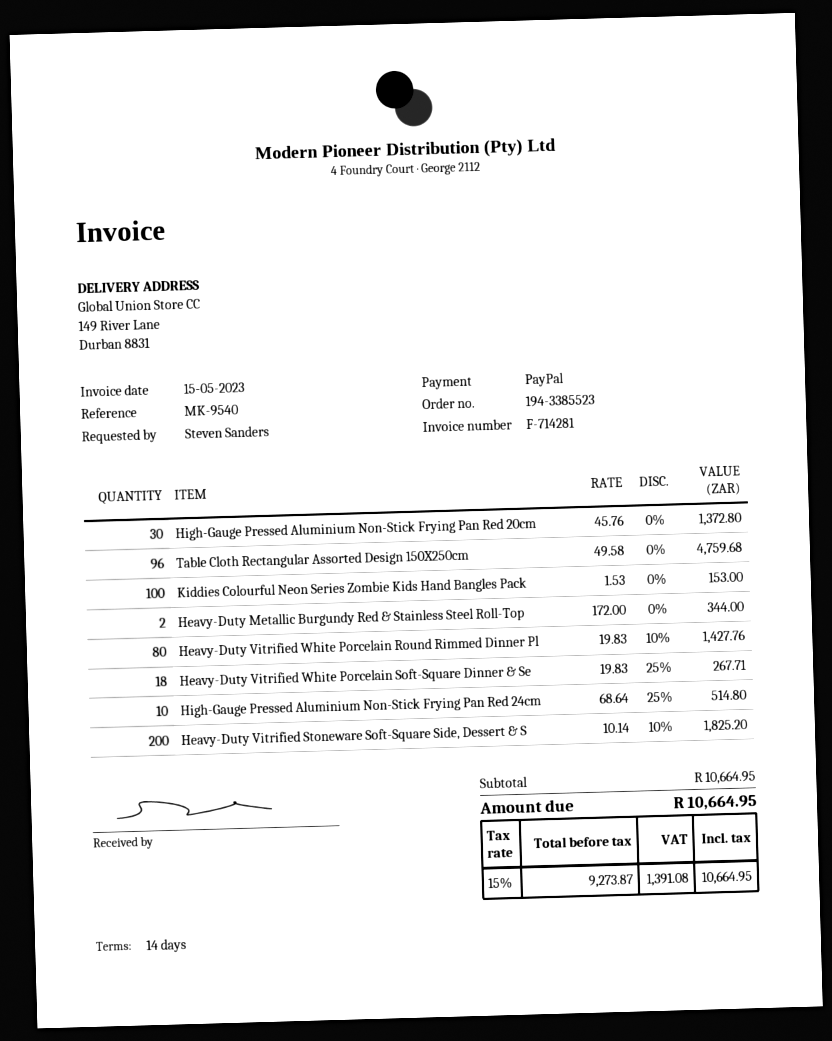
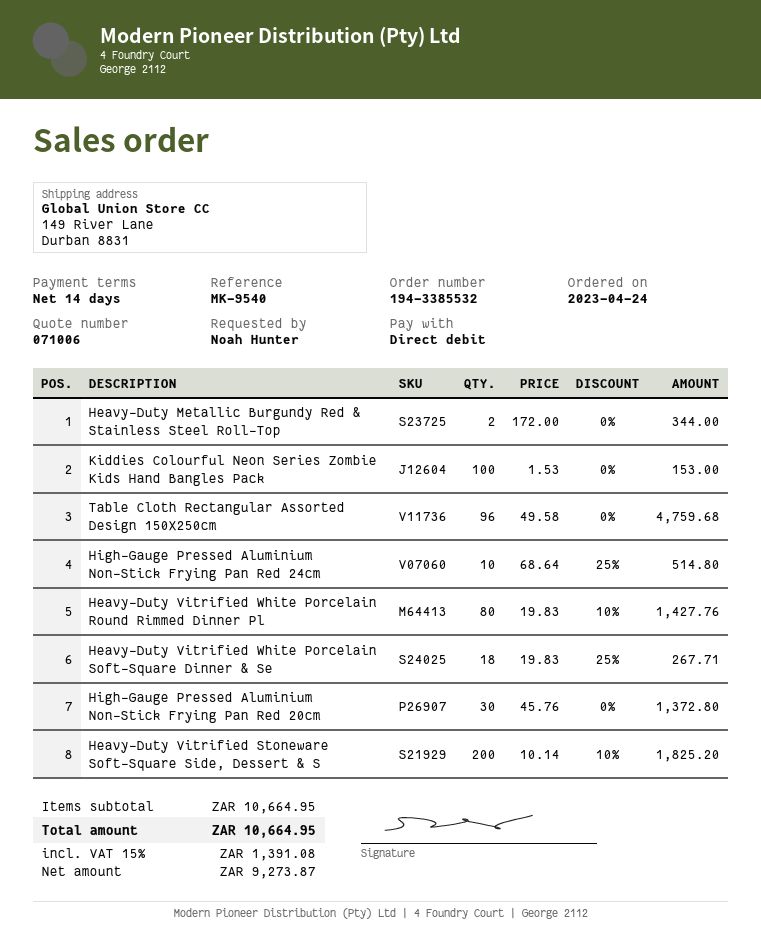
order number: 194-3385523 -> 194-3385532
ordered by: Steven Sanders -> Noah Hunter
payment method: PayPal -> direct debit

